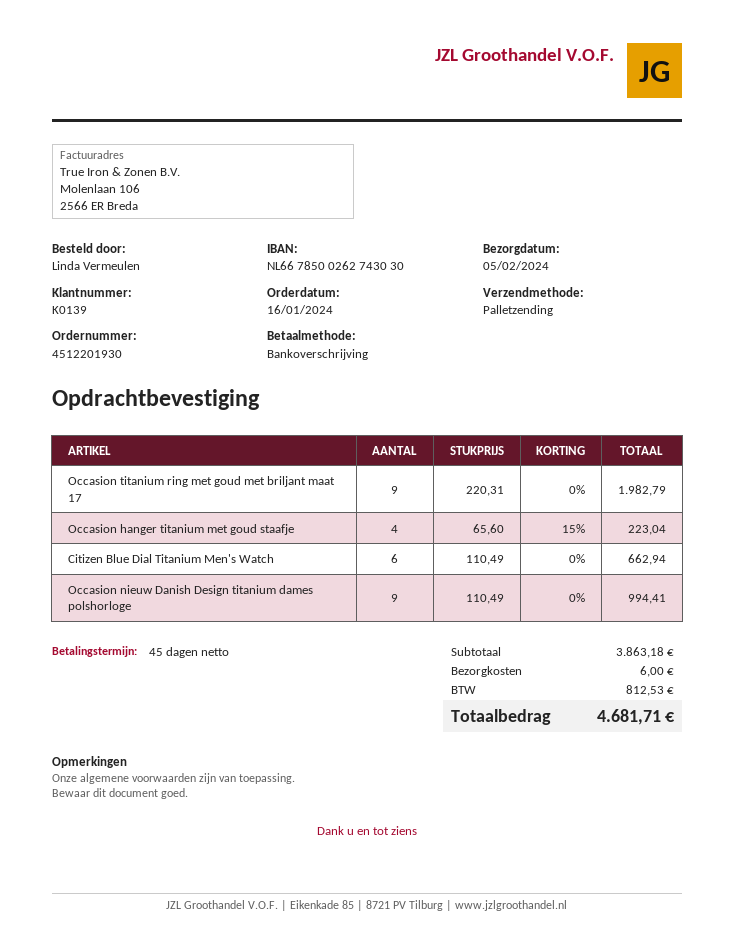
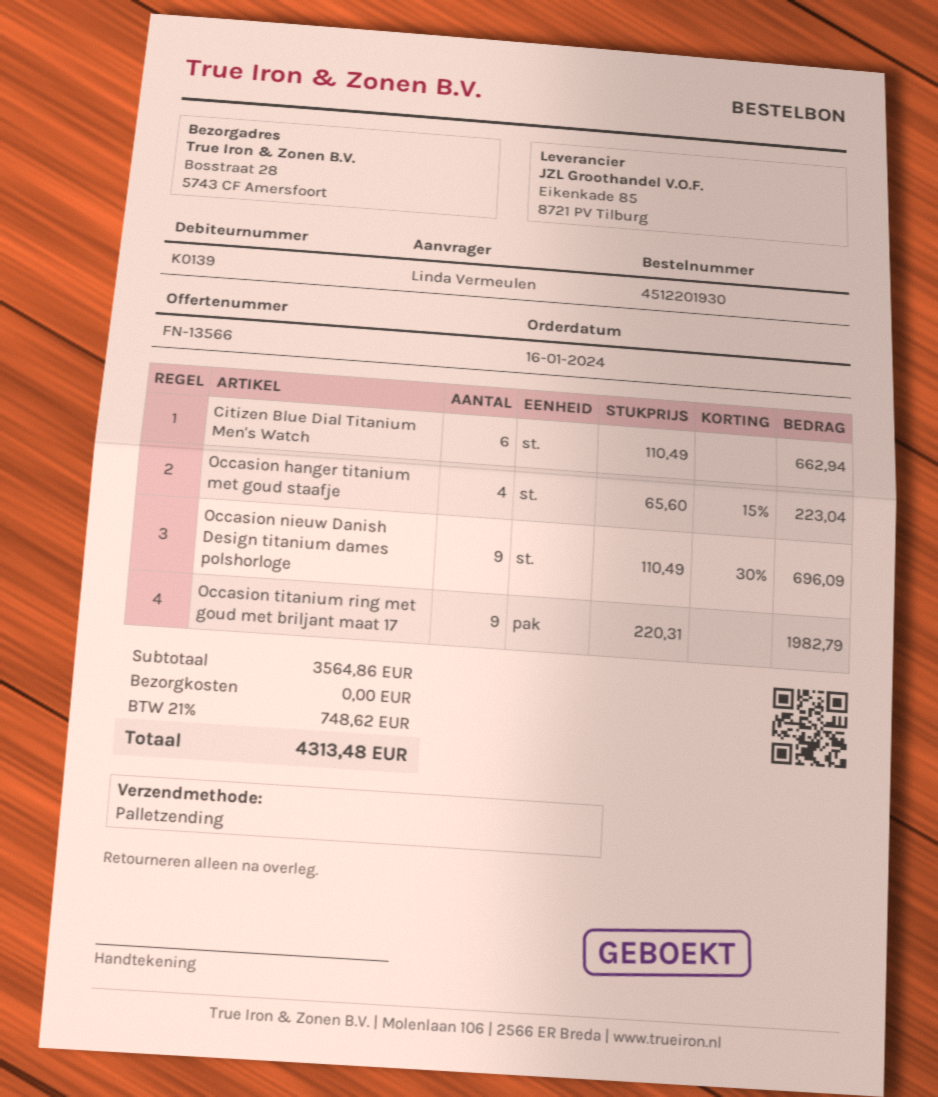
Occasion nieuw Danish Design titanium dames polshorloge: 9 x 110.49 = 994.41 -> 9 x 110.49 - 30% = 696.09
subtotal: 3863.18 -> 3564.86
shipping: 6.00 -> 0.00
tax: 812.53 -> 748.62
total: 4681.71 -> 4313.48

